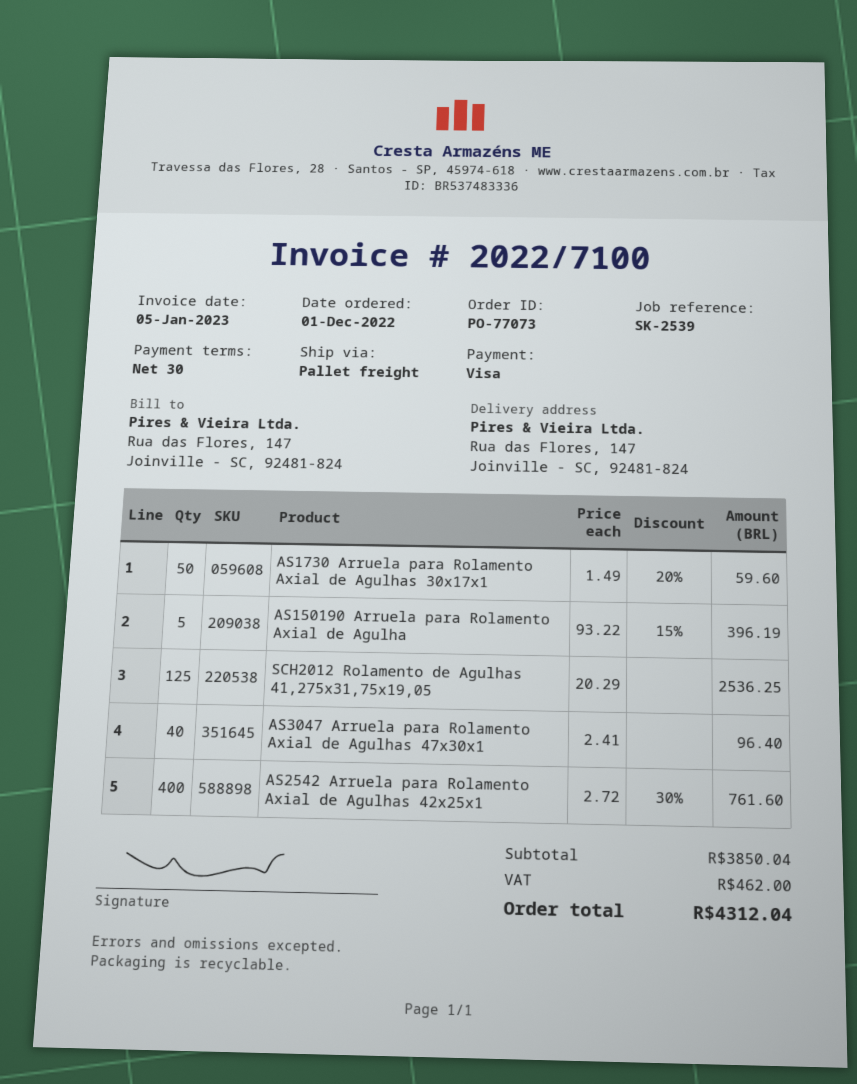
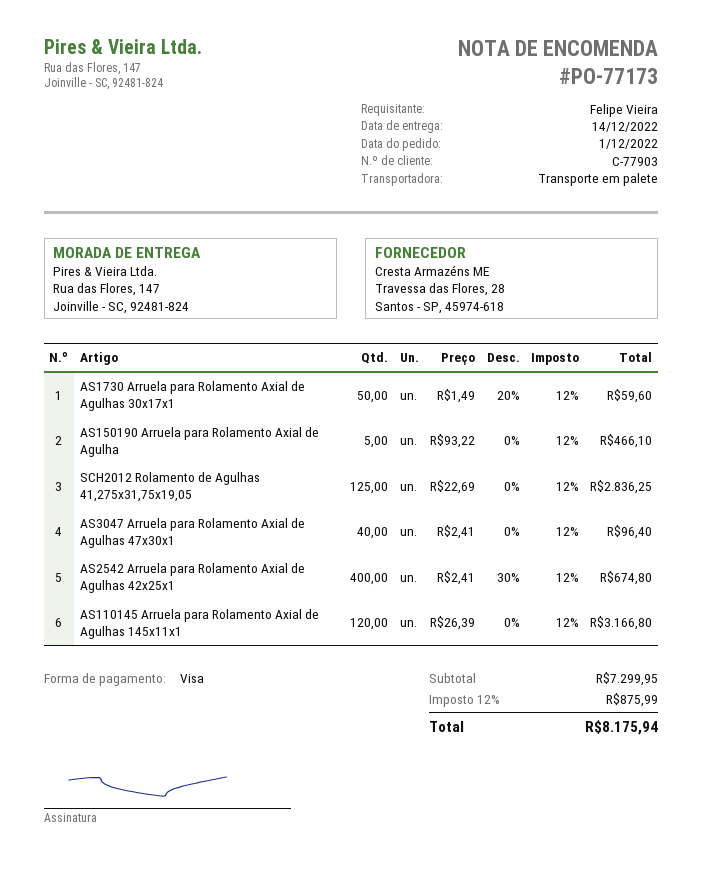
order number: PO-77073 -> PO-77173
AS150190 Arruela para Rolamento Axial de Agulha: 5 x 93.22 - 15% = 396.19 -> 5 x 93.22 = 466.10
SCH2012 Rolamento de Agulhas 41,275x31,75x19,05: 125 x 20.29 = 2536.25 -> 125 x 22.69 = 2836.25
AS2542 Arruela para Rolamento Axial de Agulhas 42x25x1: 400 x 2.72 - 30% = 761.60 -> 400 x 2.41 - 30% = 674.80
AS110145 Arruela para Rolamento Axial de Agulhas 145x11x1: none -> 120 x 26.39 = 3166.80
subtotal: 3850.04 -> 7299.95
tax: 462.00 -> 875.99
total: 4312.04 -> 8175.94

